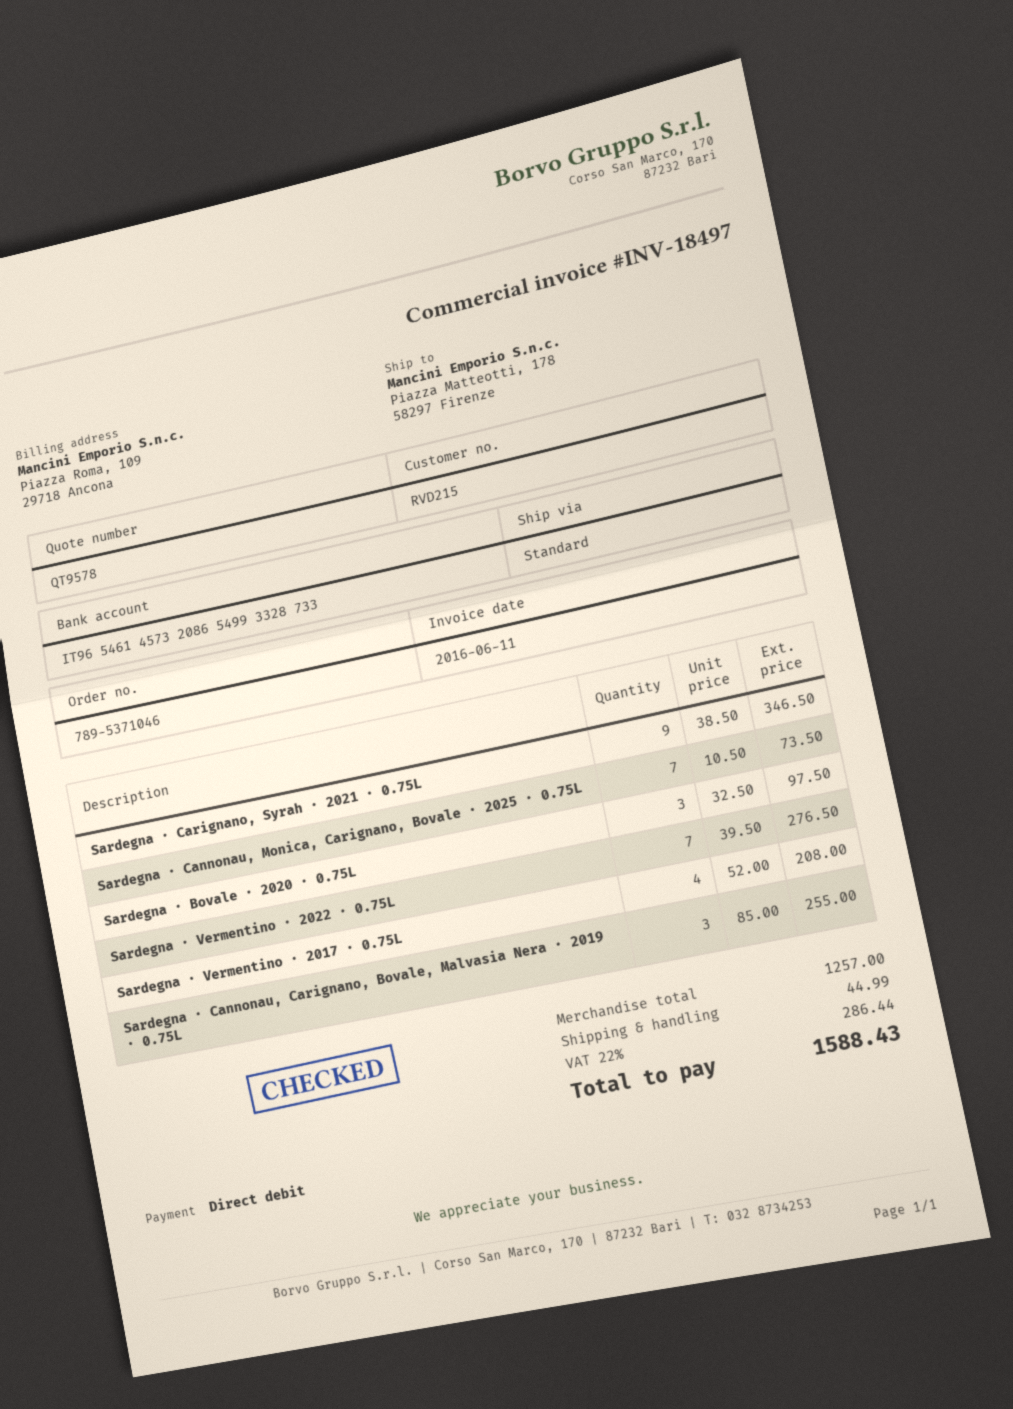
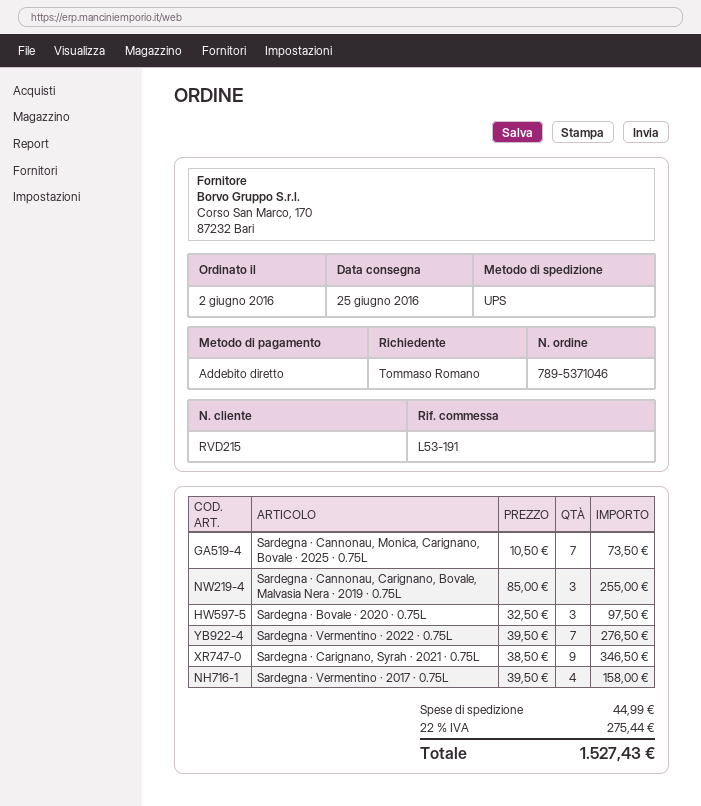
shipping method: standard -> UPS
Sardegna · Vermentino · 2017 · 0.75L: 4 x 52.00 = 208.00 -> 4 x 39.50 = 158.00
tax: 22% = 286.44 -> 22% = 275.44
total: 1588.43 -> 1527.43

